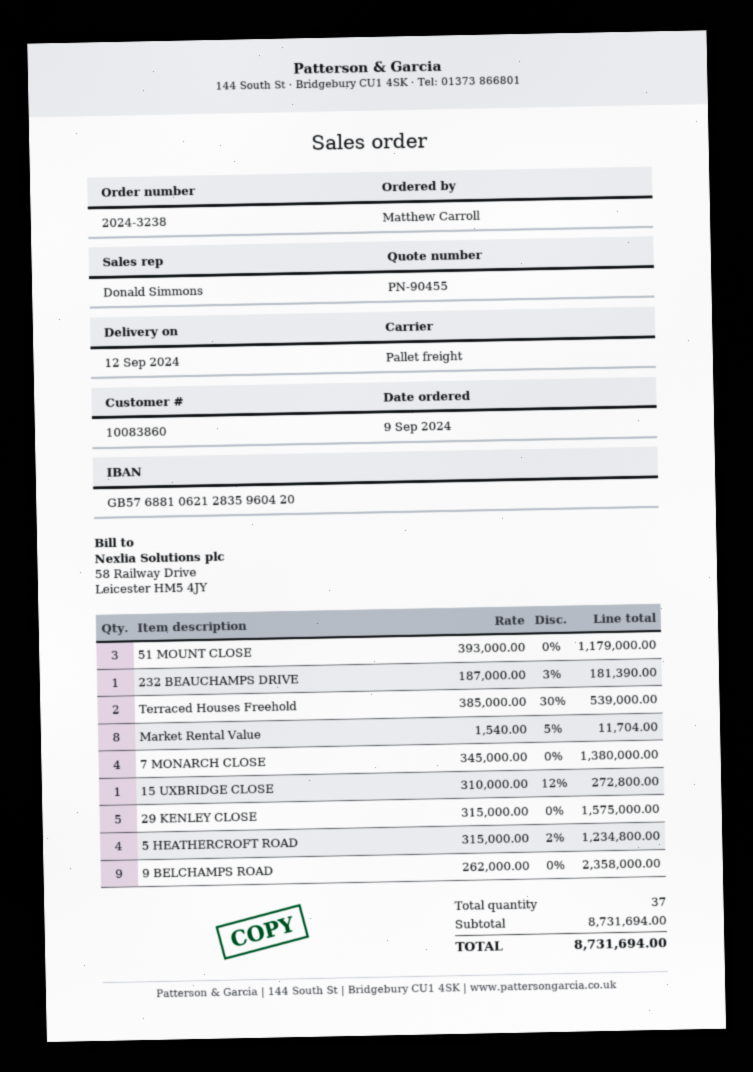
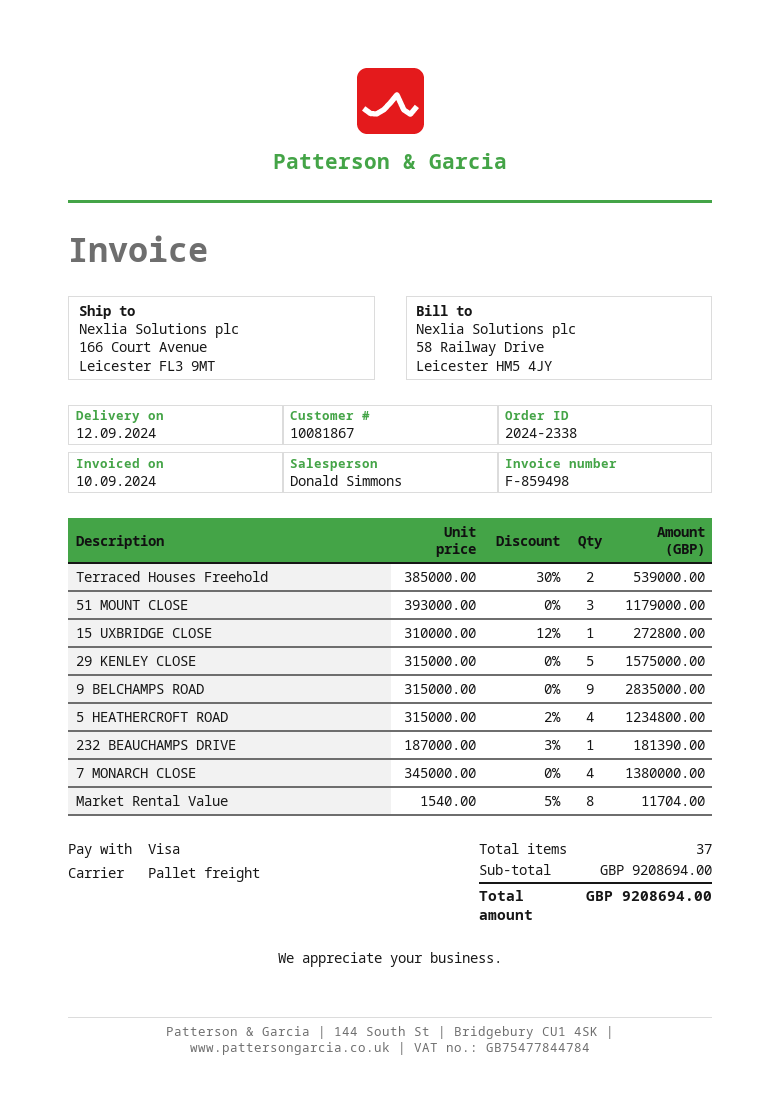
order number: 2024-3238 -> 2024-2338
customer number: 10083860 -> 10081867
9 BELCHAMPS ROAD: 9 x 262000.00 = 2358000.00 -> 9 x 315000.00 = 2835000.00
subtotal: 8731694.00 -> 9208694.00
total: 8731694.00 -> 9208694.00

